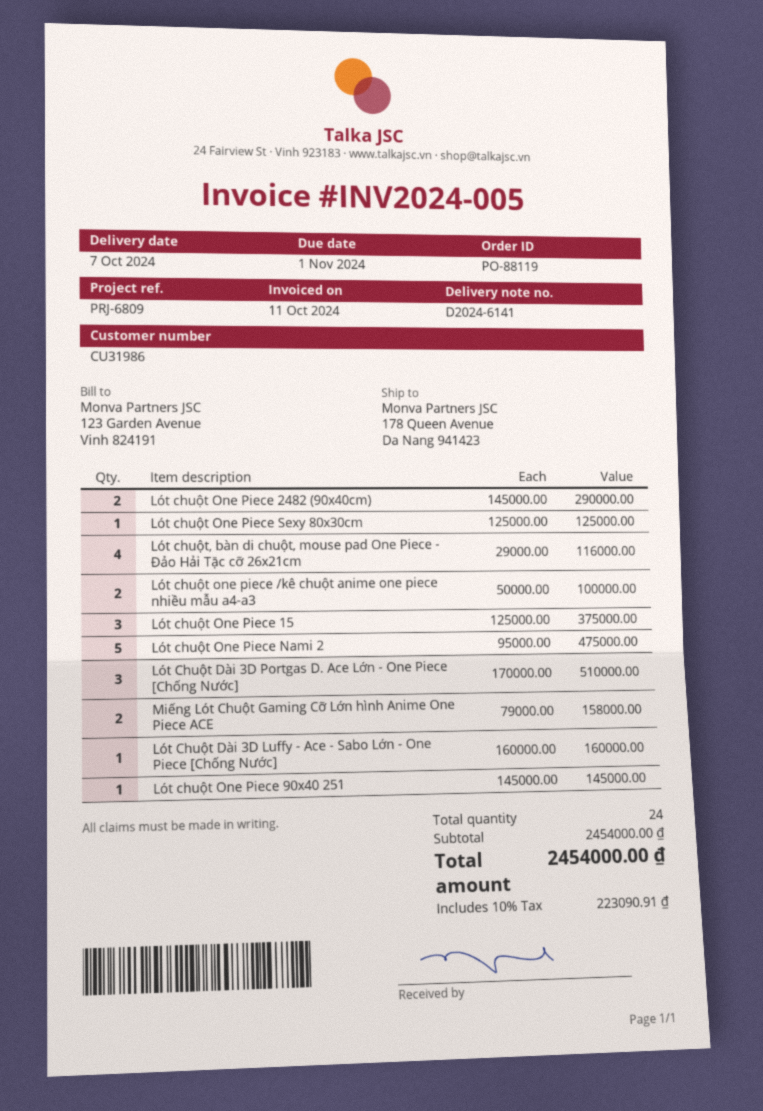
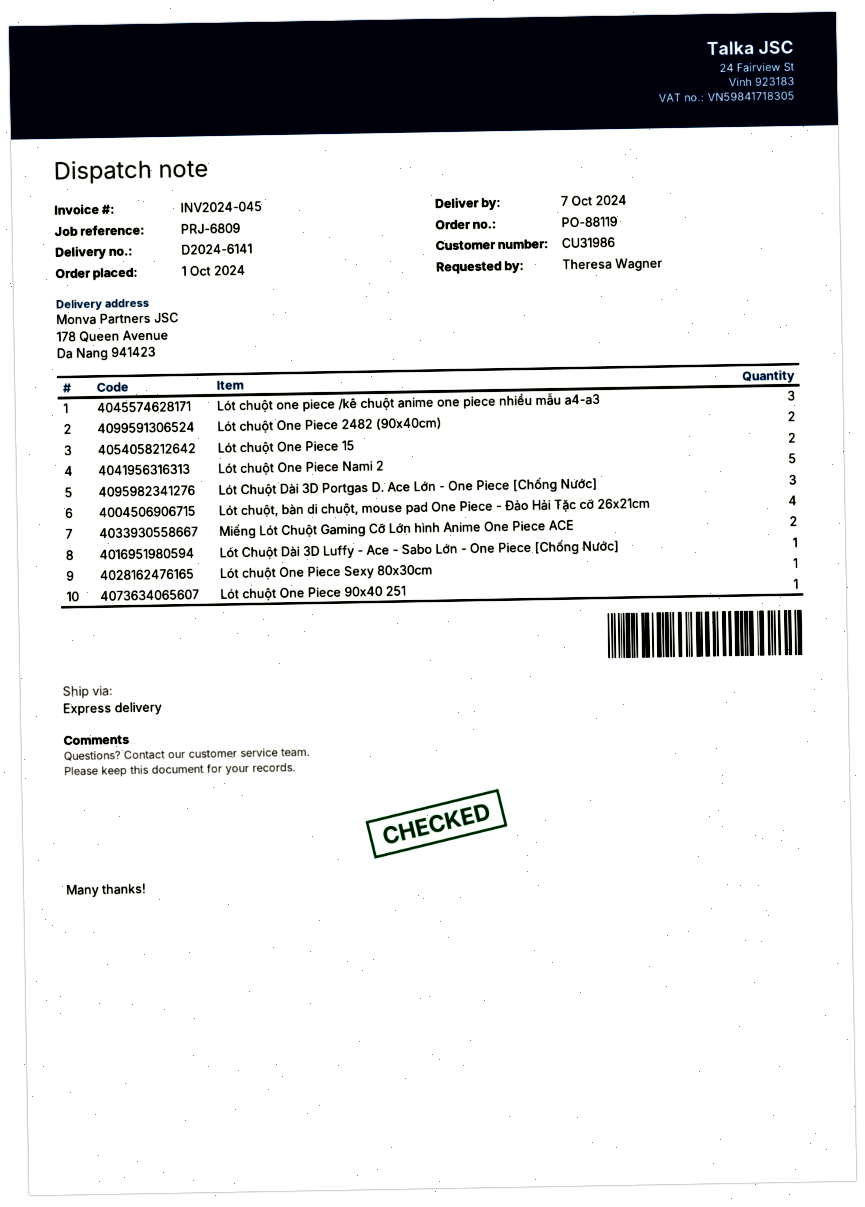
invoice number: INV2024-005 -> INV2024-045
Lót chuột one piece /kê chuột anime one piece nhiều mẫu a4-a3: 2 -> 3
Lót chuột One Piece 15: 3 -> 2

